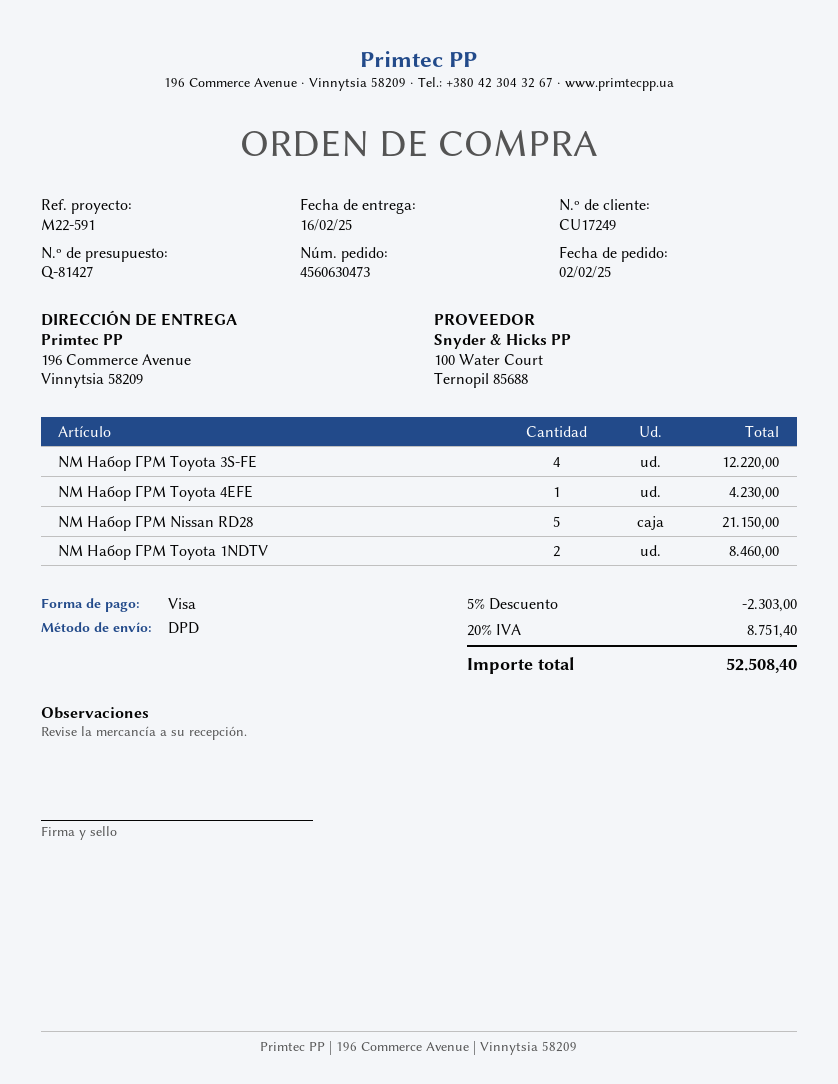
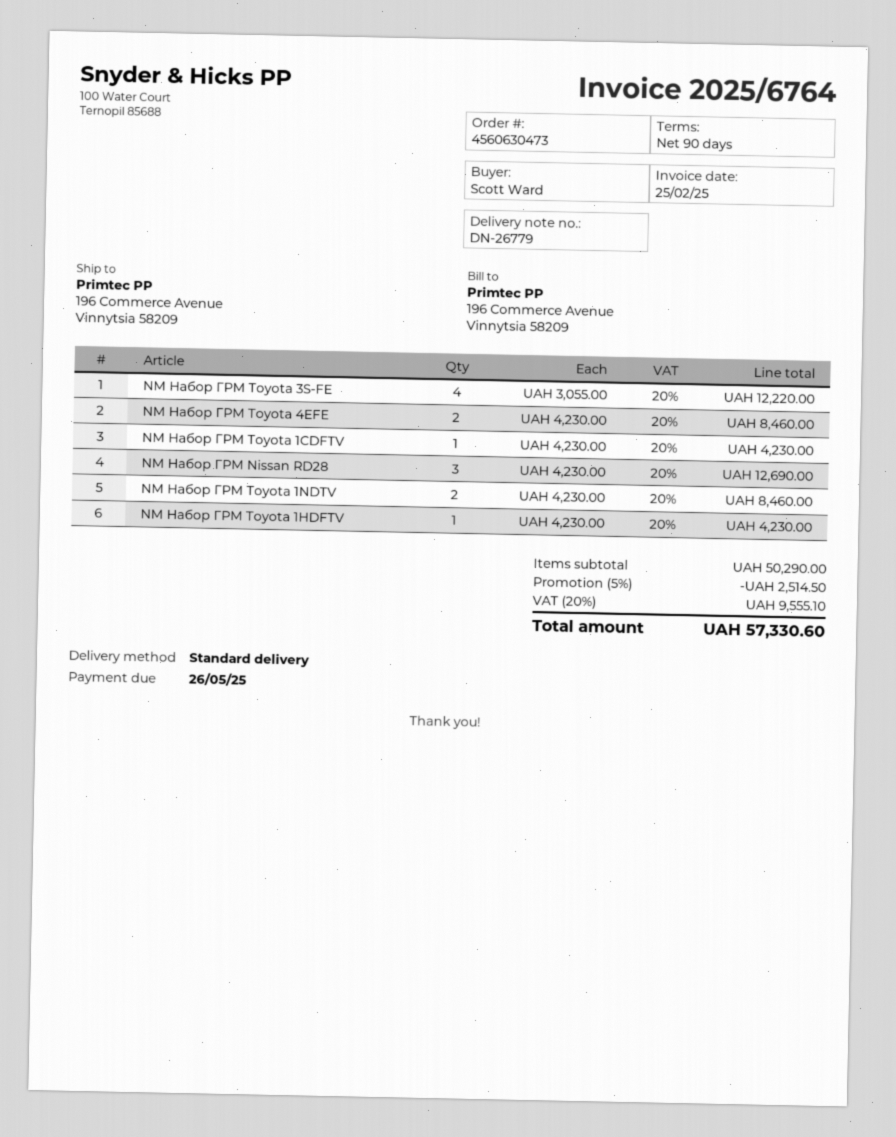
shipping method: DPD -> standard
NM Набор ГРМ Toyota 4EFE: 1 for 4230.00 -> 2 for 8460.00
NM Набор ГРМ Nissan RD28: 5 for 21150.00 -> 3 for 12690.00
NM Набор ГРМ Toyota 1CDFTV: none -> 1 for 4230.00
NM Набор ГРМ Toyota 1HDFTV: none -> 1 for 4230.00
discount: 5% = 2303.00 -> 5% = 2514.50
tax: 20% = 8751.40 -> 20% = 9555.10
total: 52508.40 -> 57330.60

